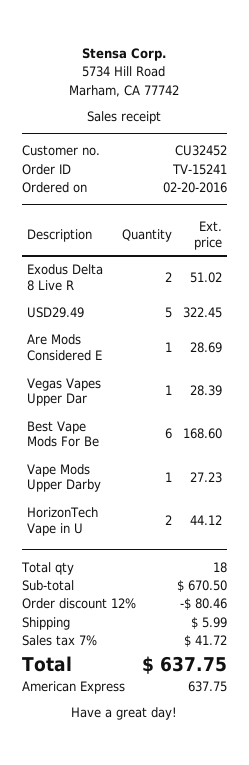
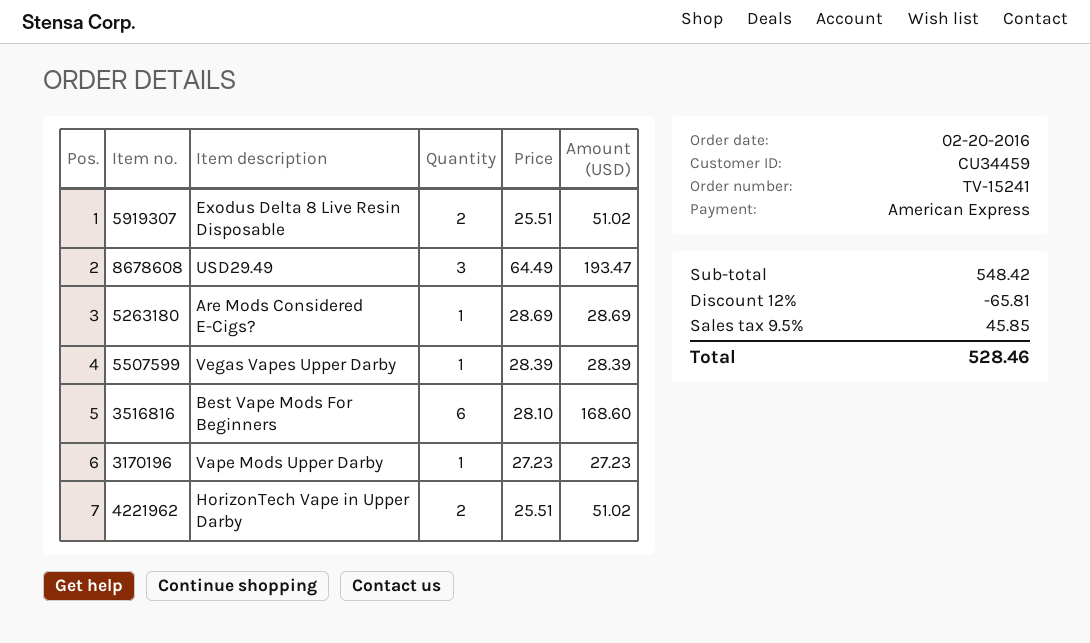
customer number: CU32452 -> CU34459
USD29.49: 5 for 322.45 -> 3 for 193.47
HorizonTech Vape in U: 2 for 44.12 -> 2 for 51.02
subtotal: 670.50 -> 548.42
discount: 12% = 80.46 -> 12% = 65.81
shipping: 5.99 -> none
tax: 7% = 41.72 -> 9.5% = 45.85
total: 637.75 -> 528.46

